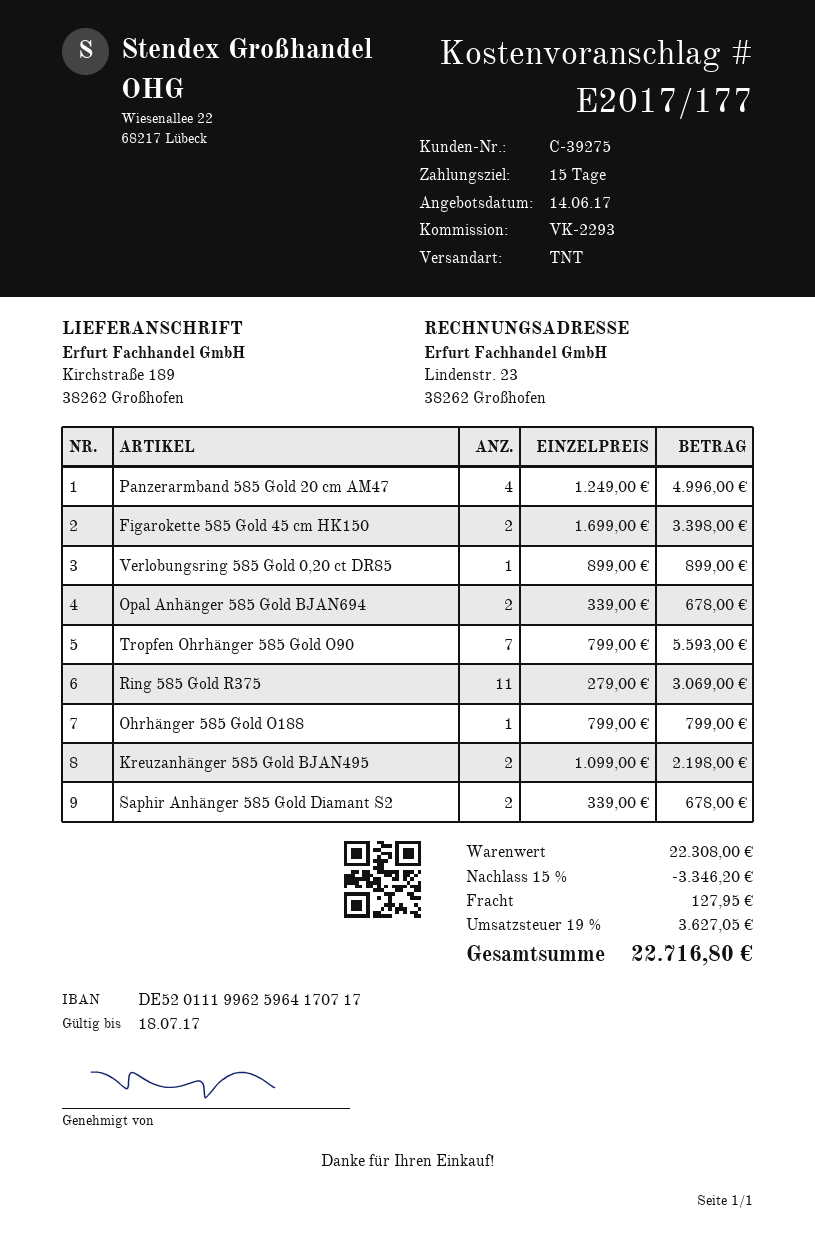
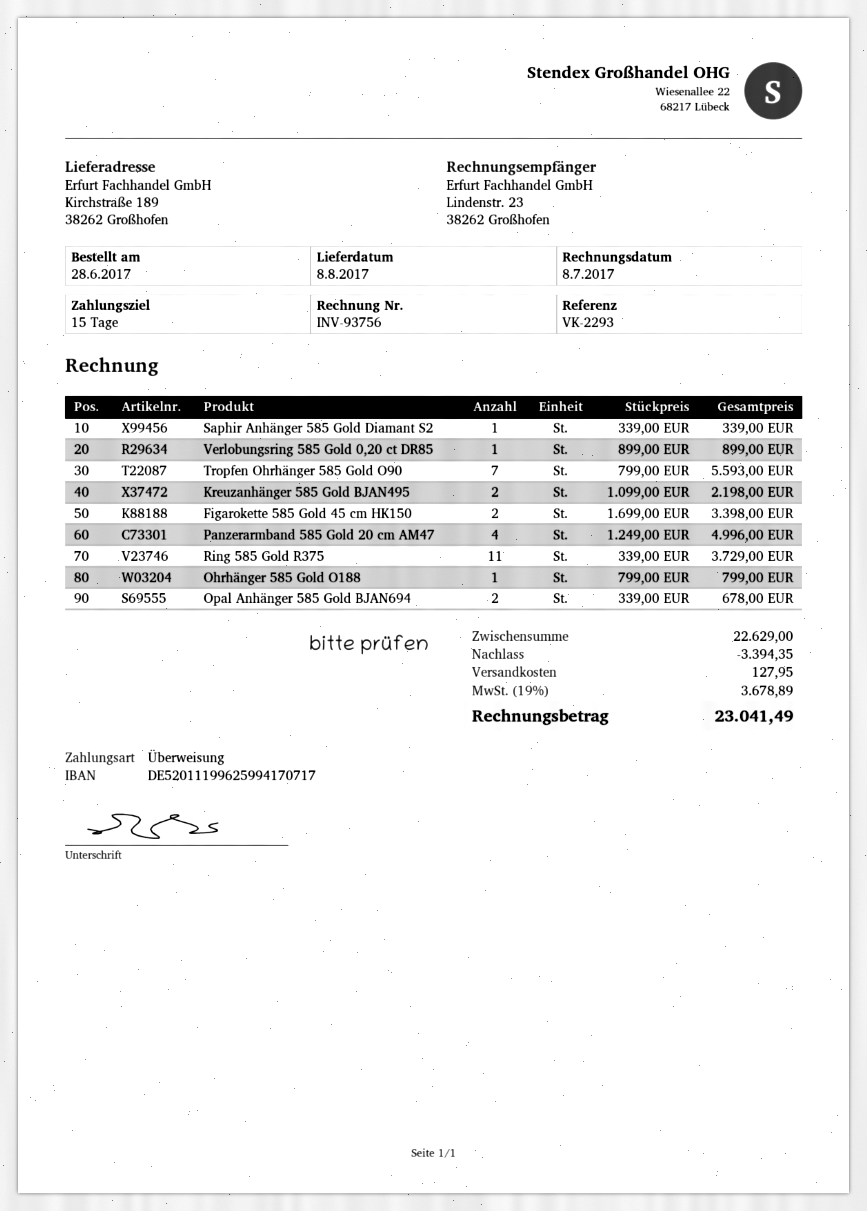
bank account: DE52011199625964170717 -> DE52011199625994170717
Ring 585 Gold R375: 11 x 279.00 = 3069.00 -> 11 x 339.00 = 3729.00
Saphir Anhänger 585 Gold Diamant S2: 2 x 339.00 = 678.00 -> 1 x 339.00 = 339.00
subtotal: 22308.00 -> 22629.00
discount: 3346.20 -> 3394.35
tax: 19% = 3627.05 -> 19% = 3678.89
total: 22716.80 -> 23041.49

